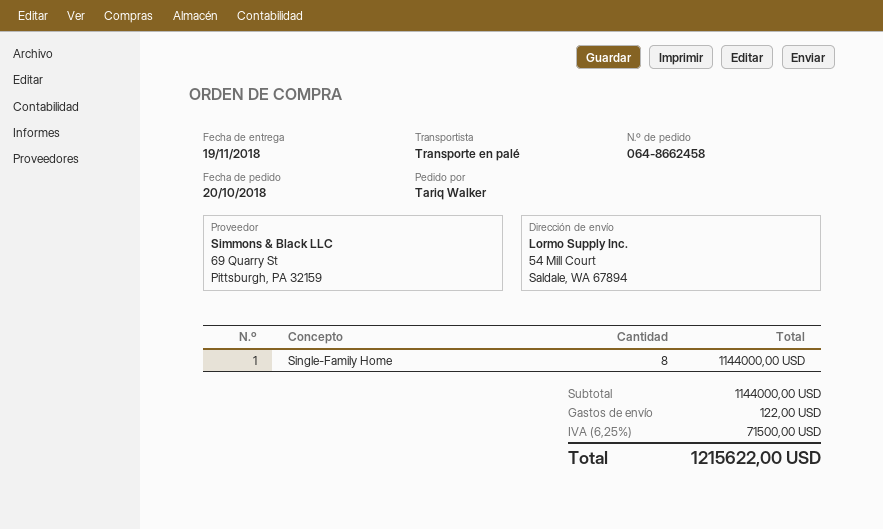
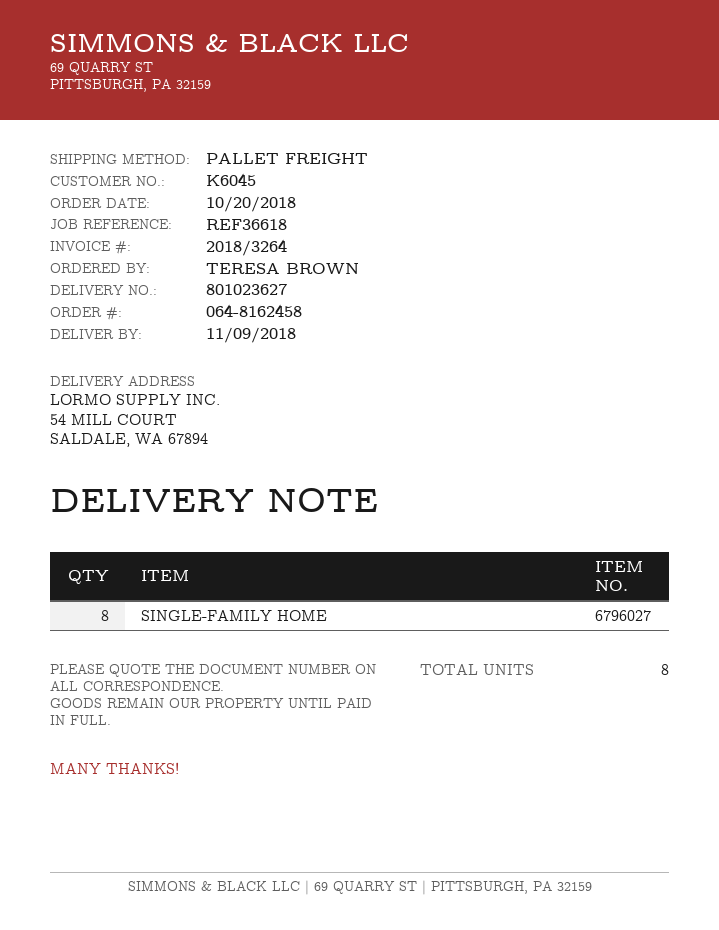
order number: 064-8662458 -> 064-8162458
delivery date: 2018-11-19 -> 2018-11-09
ordered by: Tariq Walker -> TERESA BROWN

